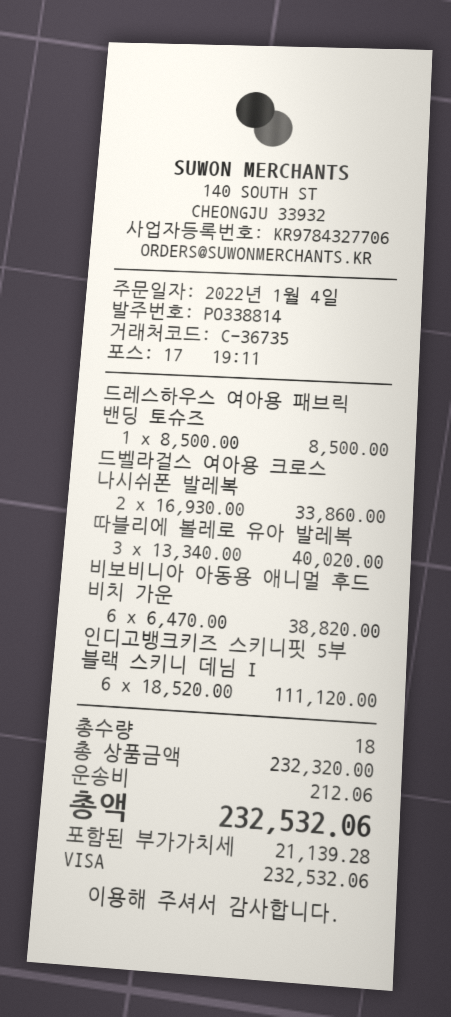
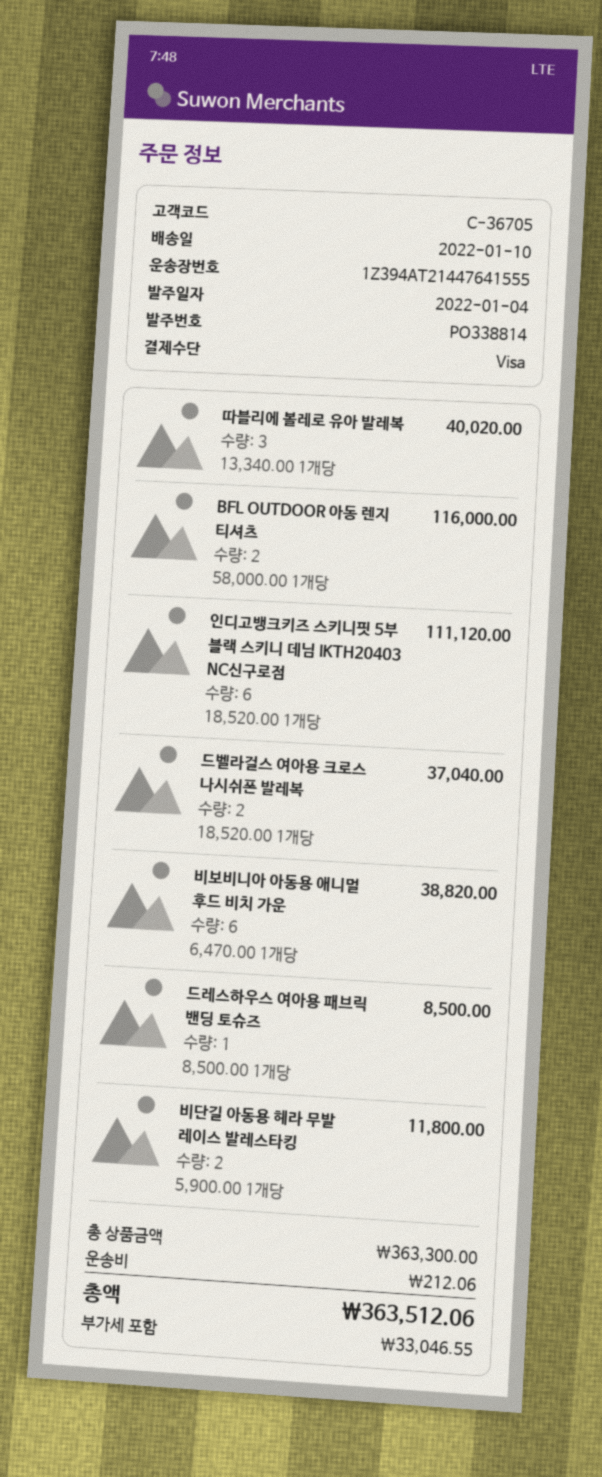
customer number: C-36735 -> C-36705
드벨라걸스 여아용 크로스 나시쉬폰 발레복: 2 x 16930.00 = 33860.00 -> 2 x 18520.00 = 37040.00
BFL OUTDOOR 아동 렌지 티셔츠: none -> 2 x 58000.00 = 116000.00
비단길 아동용 헤라 무발 레이스 발레스타킹: none -> 2 x 5900.00 = 11800.00
subtotal: 232320.00 -> 363300.00
tax: 21139.28 -> 33046.55
total: 232532.06 -> 363512.06

